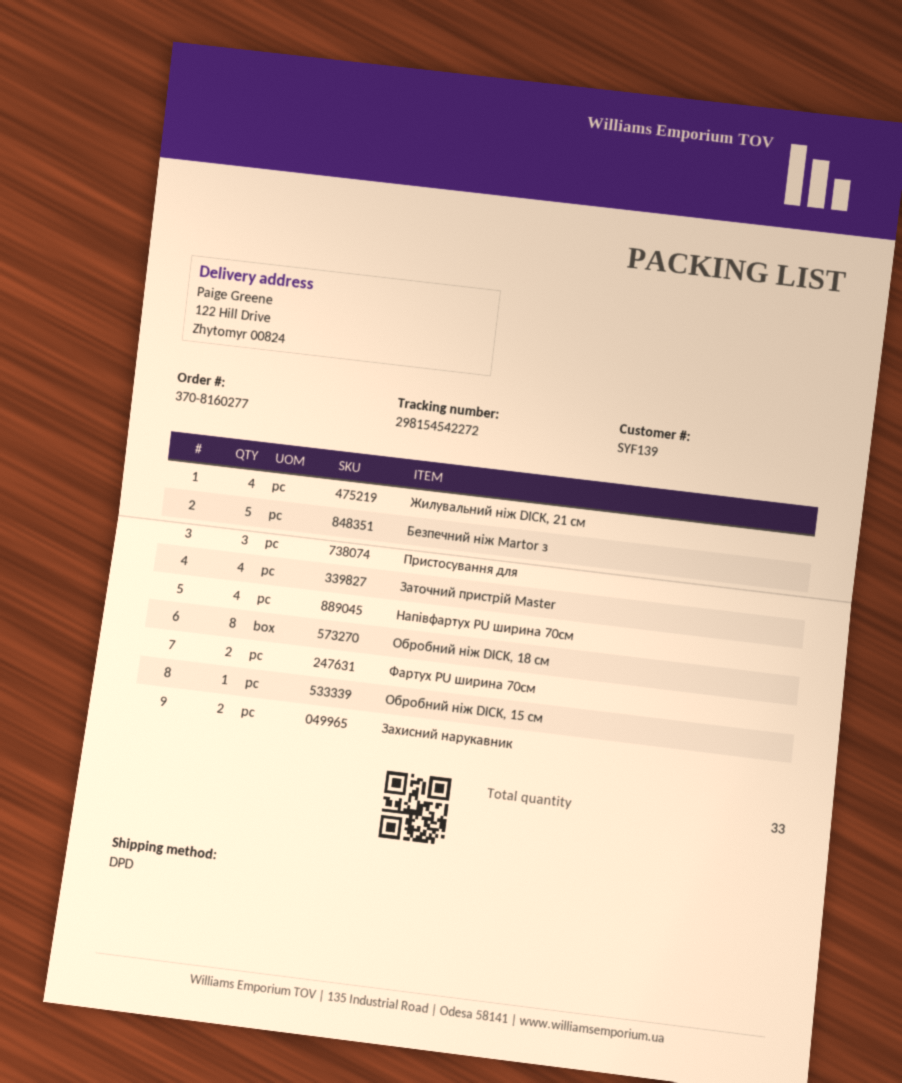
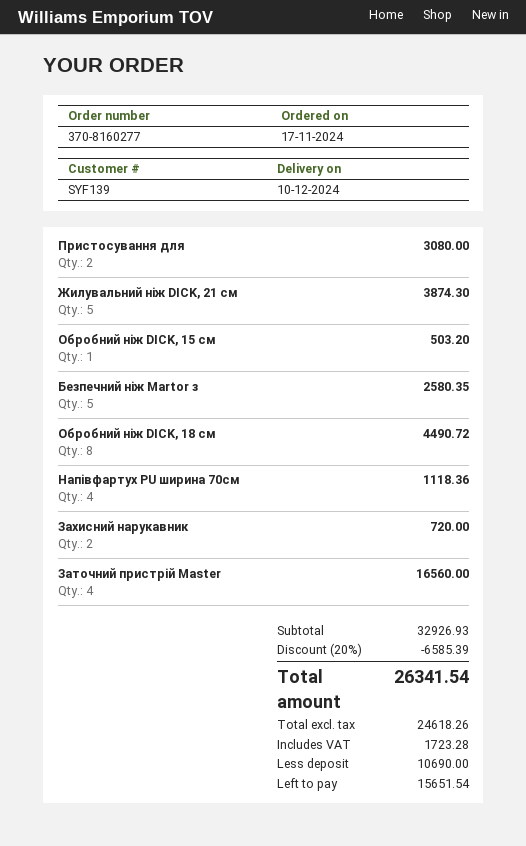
Жилувальний ніж DICK, 21 см: 4 -> 5
Пристосування для: 3 -> 2
Фартух PU ширина 70см: 2 -> none

